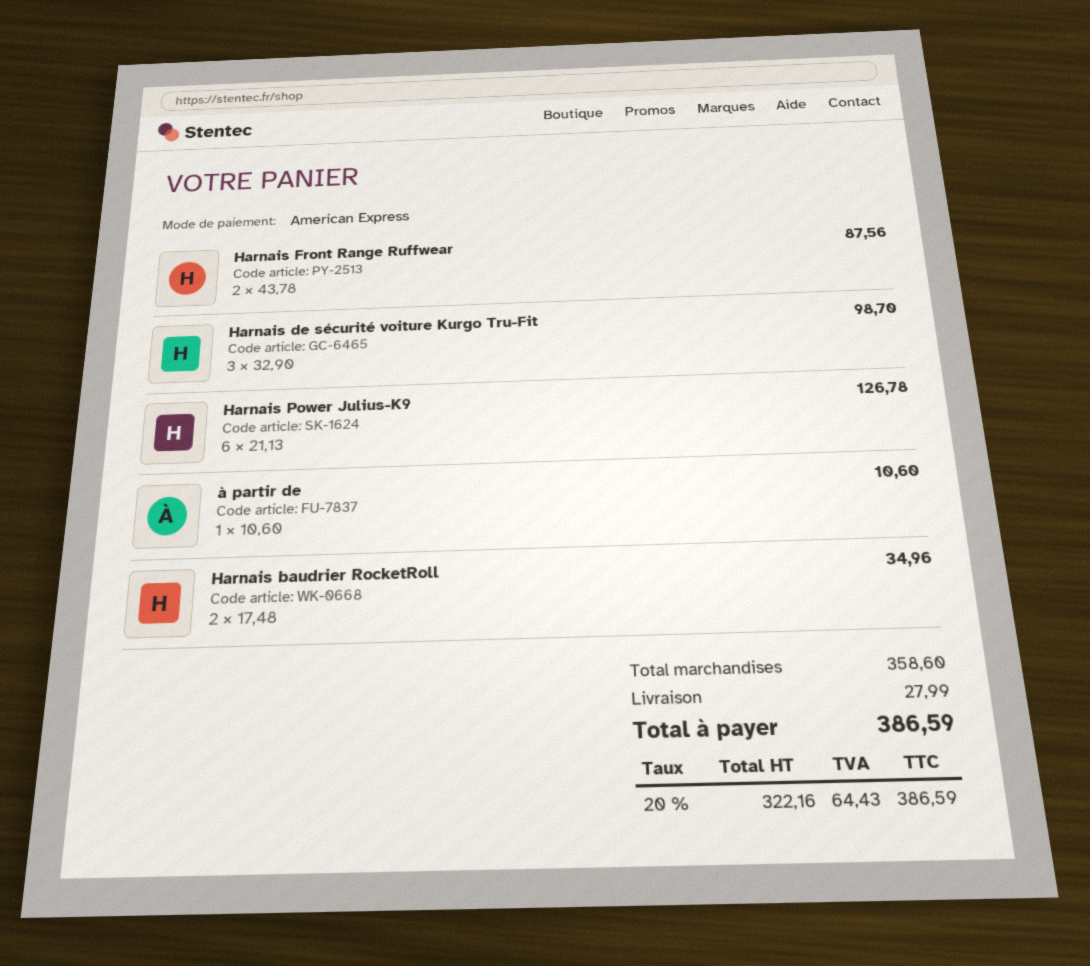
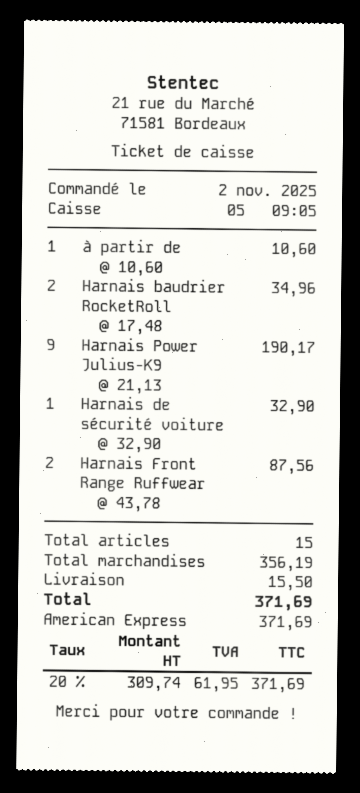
Harnais de sécurité voiture Kurgo Tru-Fit: 3 x 32.90 = 98.70 -> 1 x 32.90 = 32.90
Harnais Power Julius-K9: 6 x 21.13 = 126.78 -> 9 x 21.13 = 190.17
subtotal: 358.60 -> 356.19
shipping: 27.99 -> 15.50
net: 322.16 -> 309.74
tax: 20% = 64.43 -> 20% = 61.95
total: 386.59 -> 371.69

